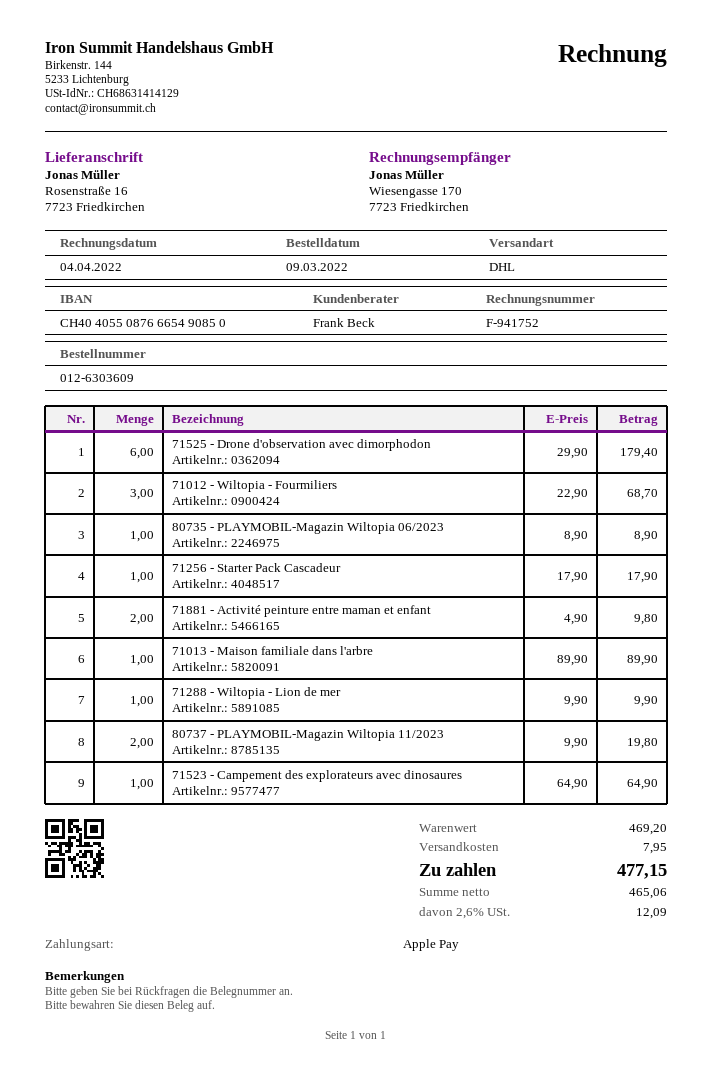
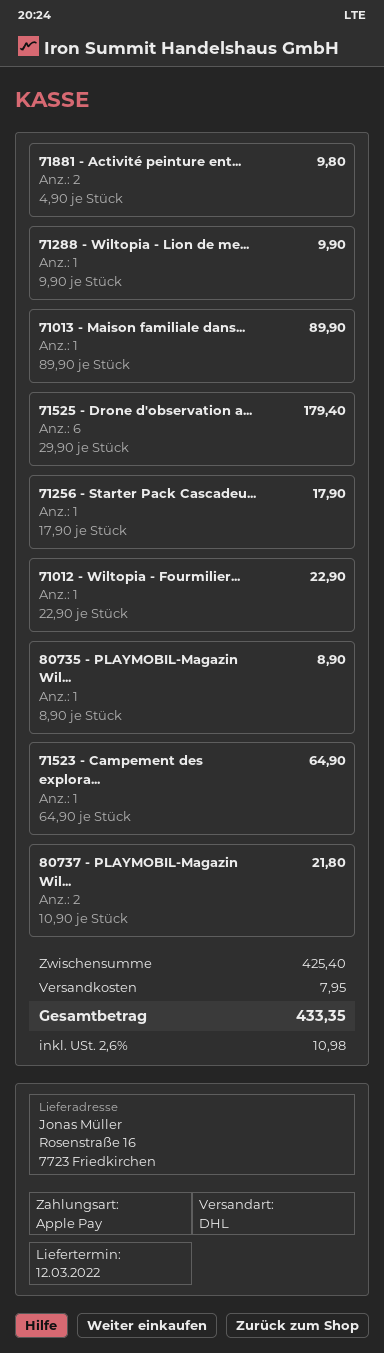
71012 - Wiltopia - Fourmiliers: 3 x 22.90 = 68.70 -> 1 x 22.90 = 22.90
80737 - PLAYMOBIL-Magazin Wiltopia 11/2023: 2 x 9.90 = 19.80 -> 2 x 10.90 = 21.80
subtotal: 469.20 -> 425.40
tax: 2.6% = 12.09 -> 2.6% = 10.98
total: 477.15 -> 433.35

